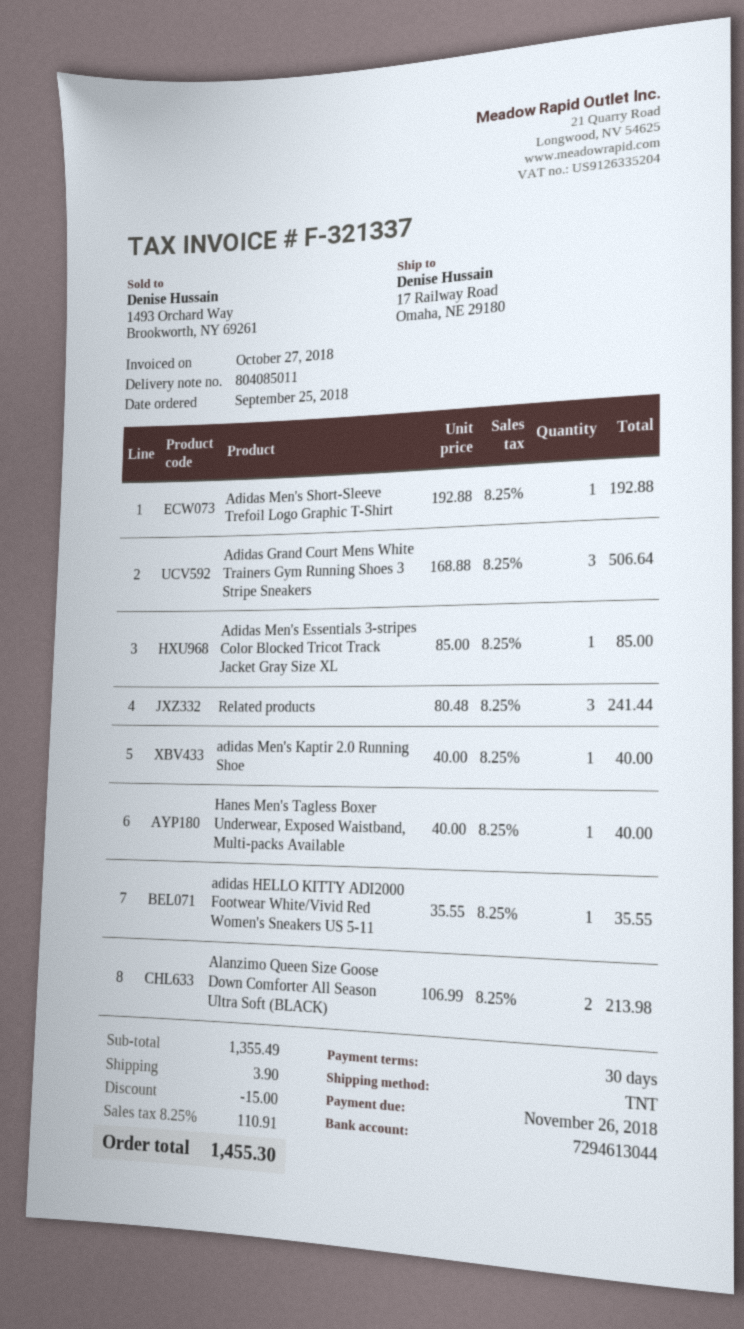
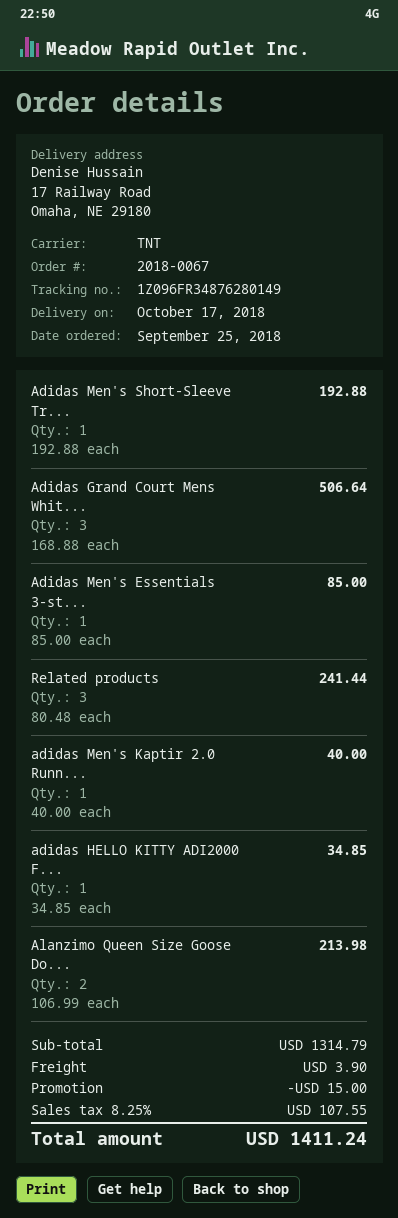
Hanes Men's Tagless Boxer Underwear, Exposed Waistband, Multi-packs Available: 1 x 40.00 = 40.00 -> none
adidas HELLO KITTY ADI2000 Footwear White/Vivid Red Women's Sneakers US 5-11: 1 x 35.55 = 35.55 -> 1 x 34.85 = 34.85
subtotal: 1355.49 -> 1314.79
tax: 8.25% = 110.91 -> 8.25% = 107.55
total: 1455.30 -> 1411.24

